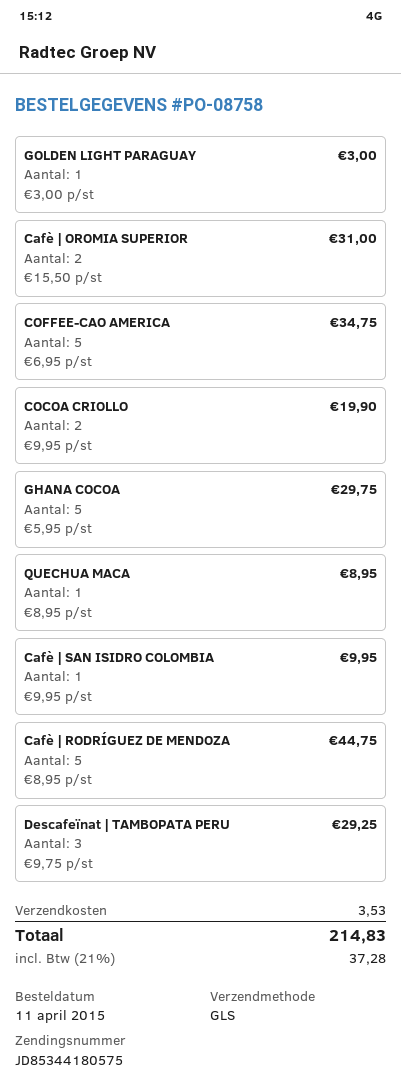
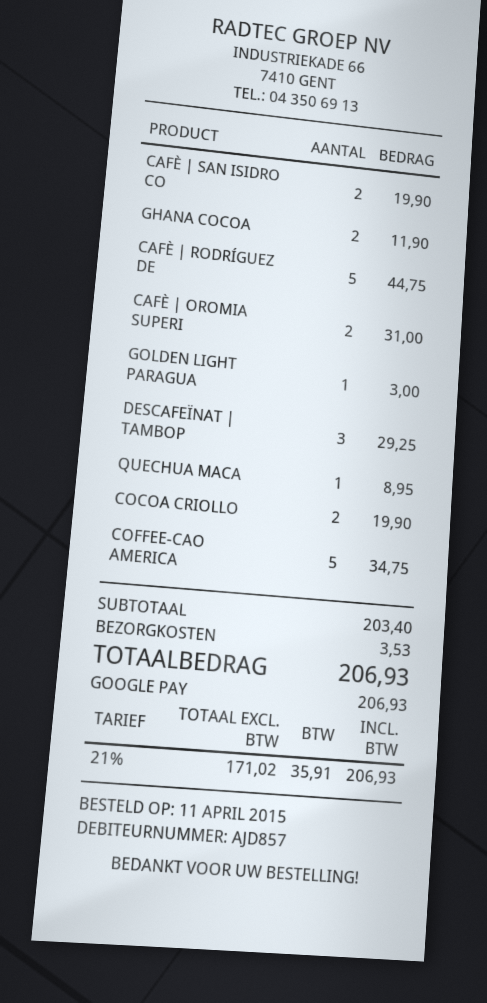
GHANA COCOA: 5 for 29.75 -> 2 for 11.90
Cafè | SAN ISIDRO COLOMBIA: 1 for 9.95 -> 2 for 19.90
tax: 21% = 37.28 -> 21% = 35.91
total: 214.83 -> 206.93

